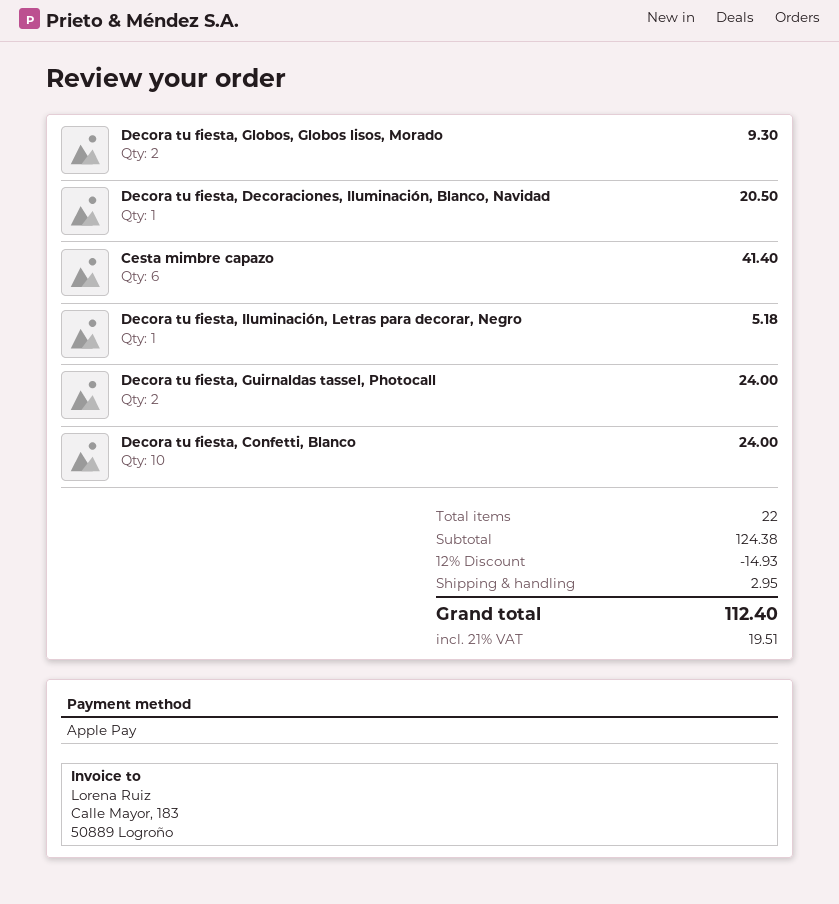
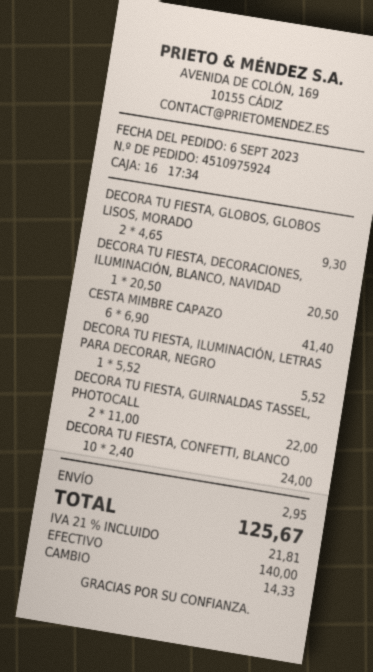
payment method: Apple Pay -> cash
Decora tu fiesta, Iluminación, Letras para decorar, Negro: 1 for 5.18 -> 1 for 5.52
Decora tu fiesta, Guirnaldas tassel, Photocall: 2 for 24.00 -> 2 for 22.00
discount: 12% = 14.93 -> none
tax: 21% = 19.51 -> 21% = 21.81
total: 112.40 -> 125.67

